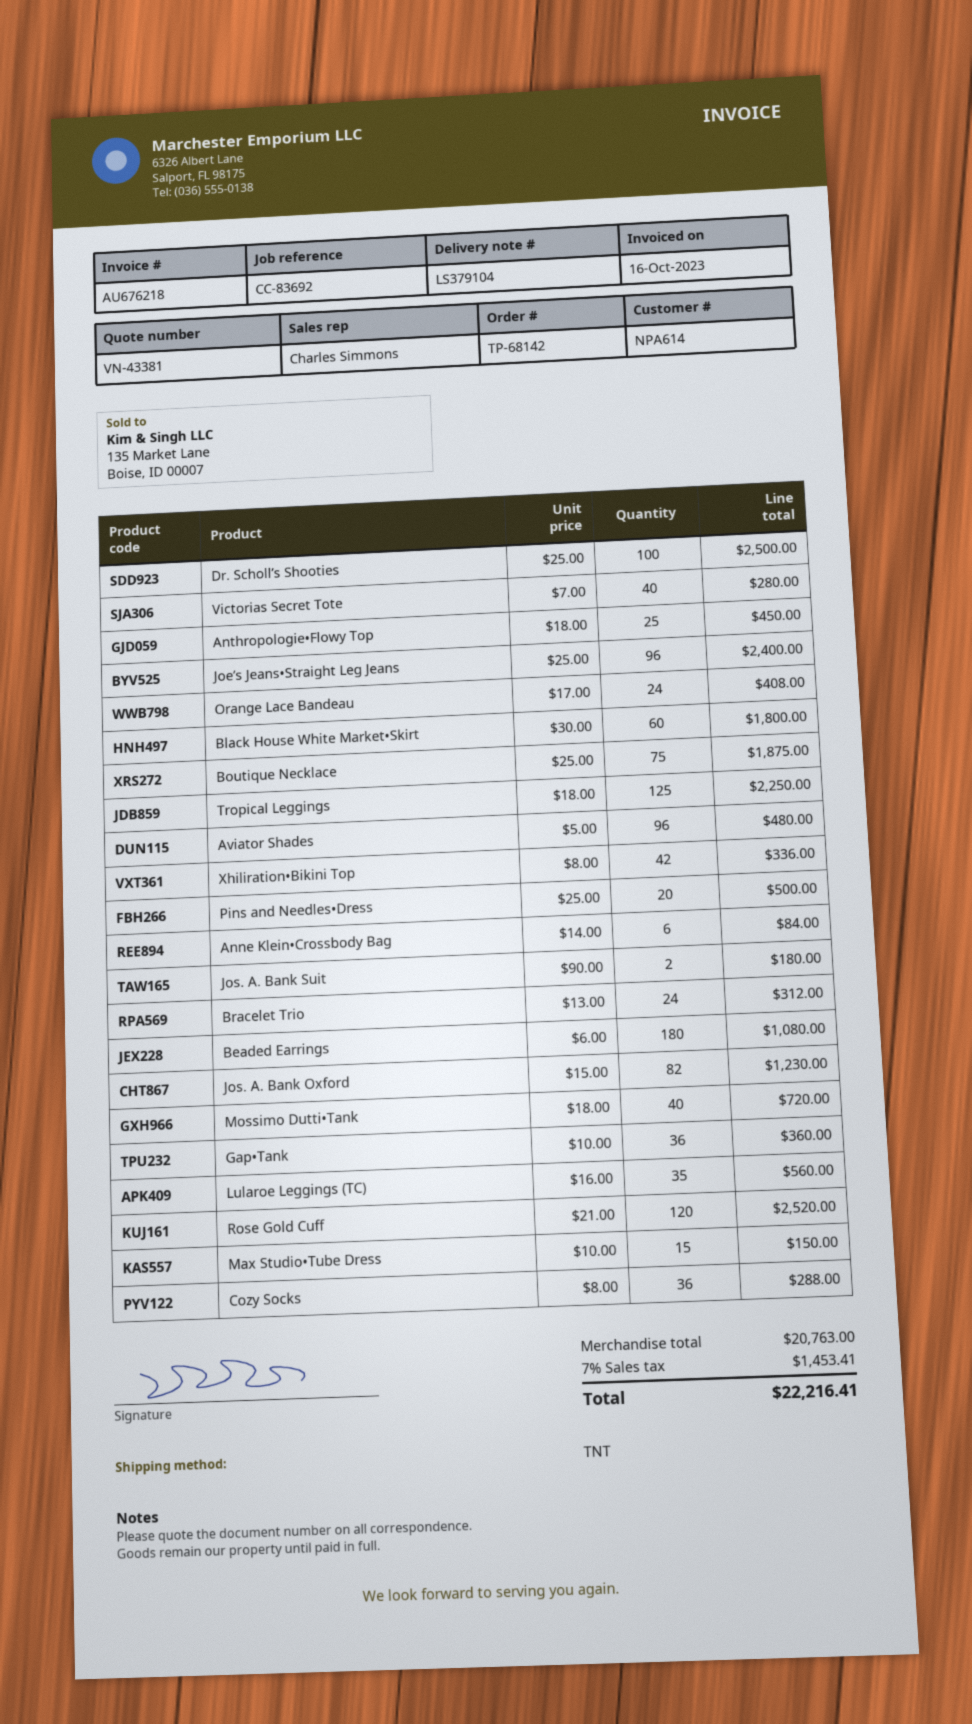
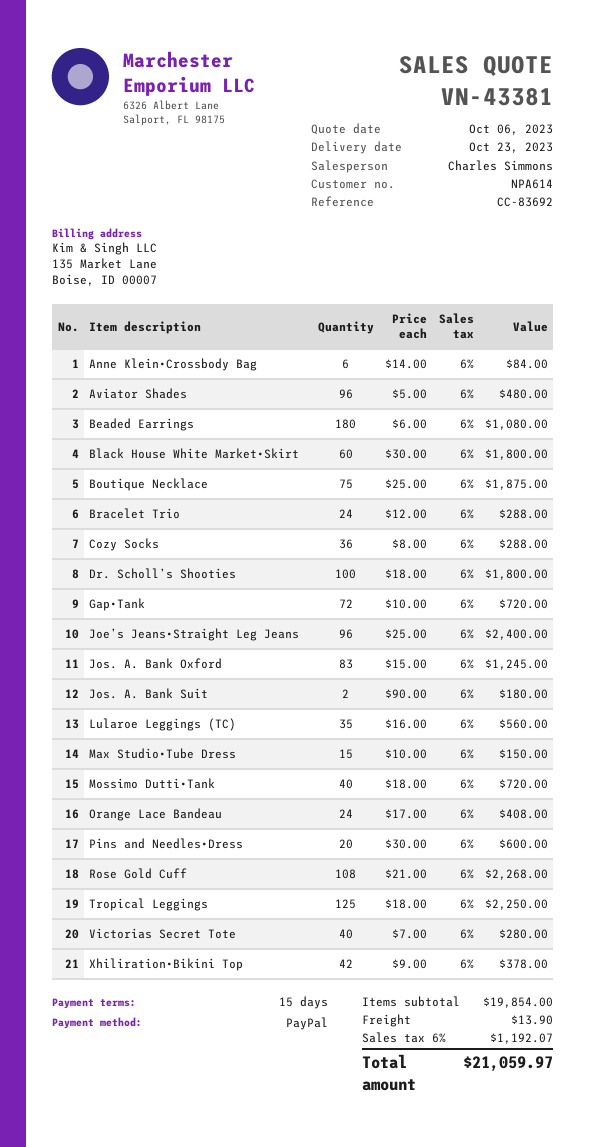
Dr. Scholl’s Shooties: 100 x 25.00 = 2500.00 -> 100 x 18.00 = 1800.00
Anthropologie•Flowy Top: 25 x 18.00 = 450.00 -> none
Xhiliration•Bikini Top: 42 x 8.00 = 336.00 -> 42 x 9.00 = 378.00
Pins and Needles•Dress: 20 x 25.00 = 500.00 -> 20 x 30.00 = 600.00
Bracelet Trio: 24 x 13.00 = 312.00 -> 24 x 12.00 = 288.00
Jos. A. Bank Oxford: 82 x 15.00 = 1230.00 -> 83 x 15.00 = 1245.00
Gap•Tank: 36 x 10.00 = 360.00 -> 72 x 10.00 = 720.00
Rose Gold Cuff: 120 x 21.00 = 2520.00 -> 108 x 21.00 = 2268.00
subtotal: 20763.00 -> 19854.00
shipping: none -> 13.90
tax: 7% = 1453.41 -> 6% = 1192.07
total: 22216.41 -> 21059.97

